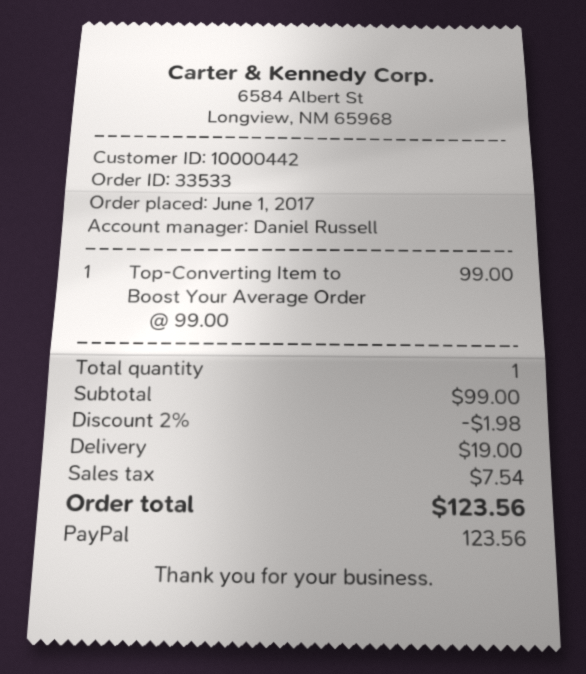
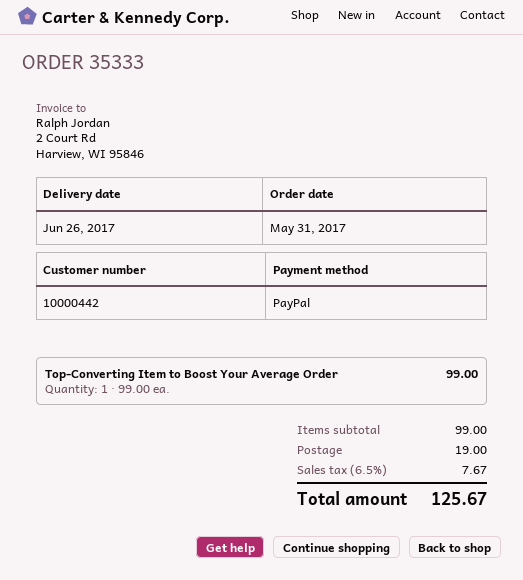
order number: 33533 -> 35333
order date: 2017-06-01 -> 2017-05-31
discount: 2% = 1.98 -> none
tax: 7.54 -> 7.67
total: 123.56 -> 125.67

